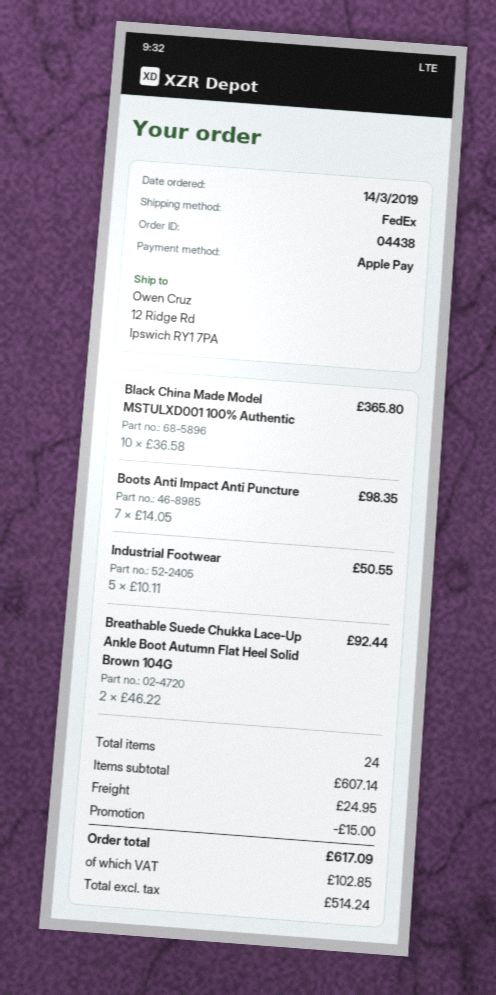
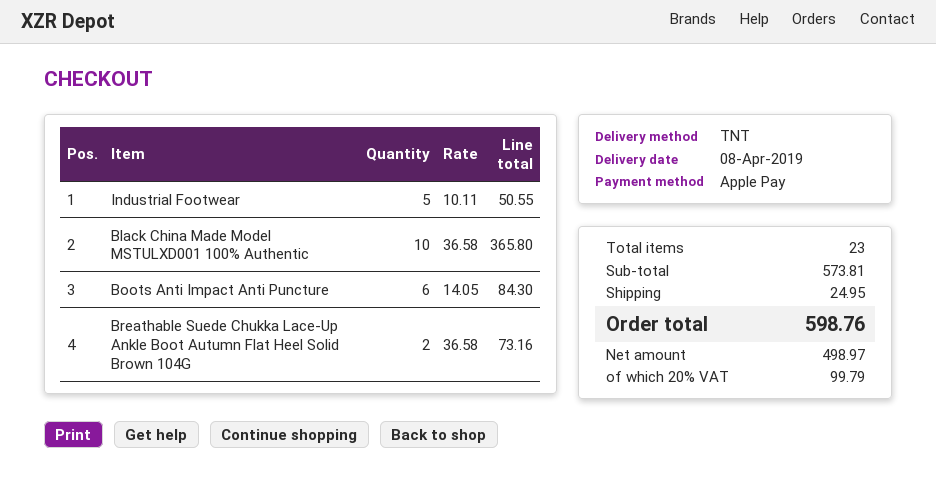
shipping method: FedEx -> TNT
Boots Anti Impact Anti Puncture: 7 x 14.05 = 98.35 -> 6 x 14.05 = 84.30
Breathable Suede Chukka Lace-Up Ankle Boot Autumn Flat Heel Solid Brown 104G: 2 x 46.22 = 92.44 -> 2 x 36.58 = 73.16
total quantity: 24 -> 23
subtotal: 607.14 -> 573.81
discount: 15.00 -> none
net: 514.24 -> 498.97
tax: 102.85 -> 99.79
total: 617.09 -> 598.76

